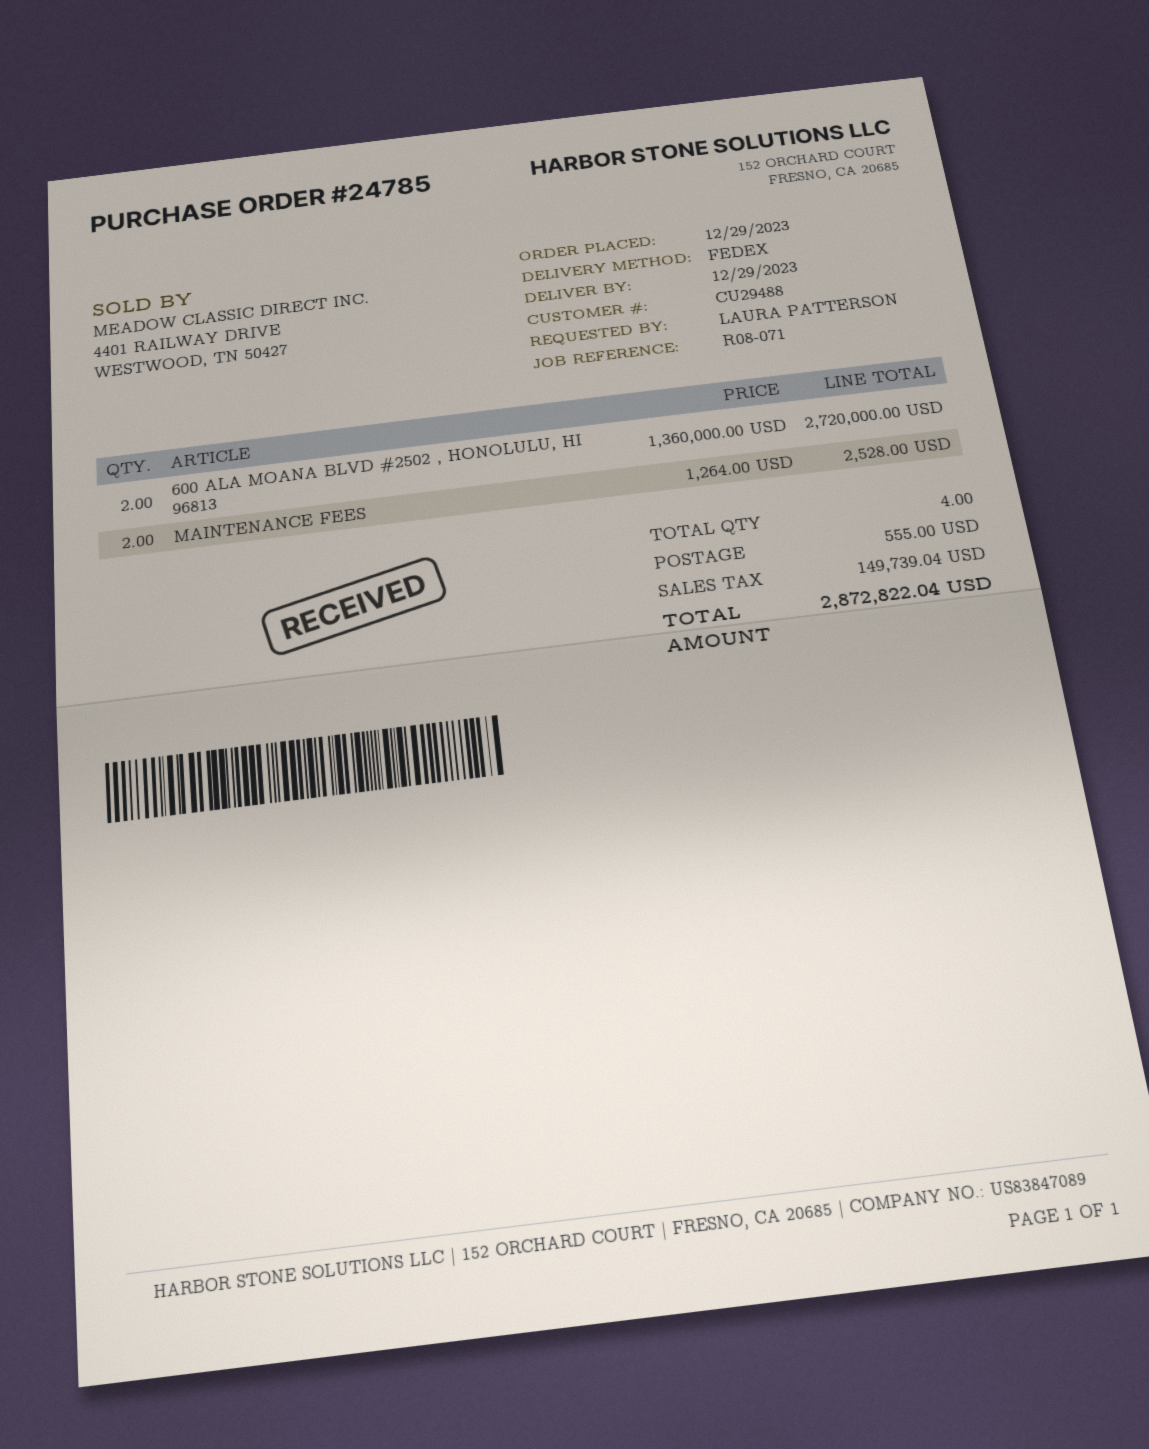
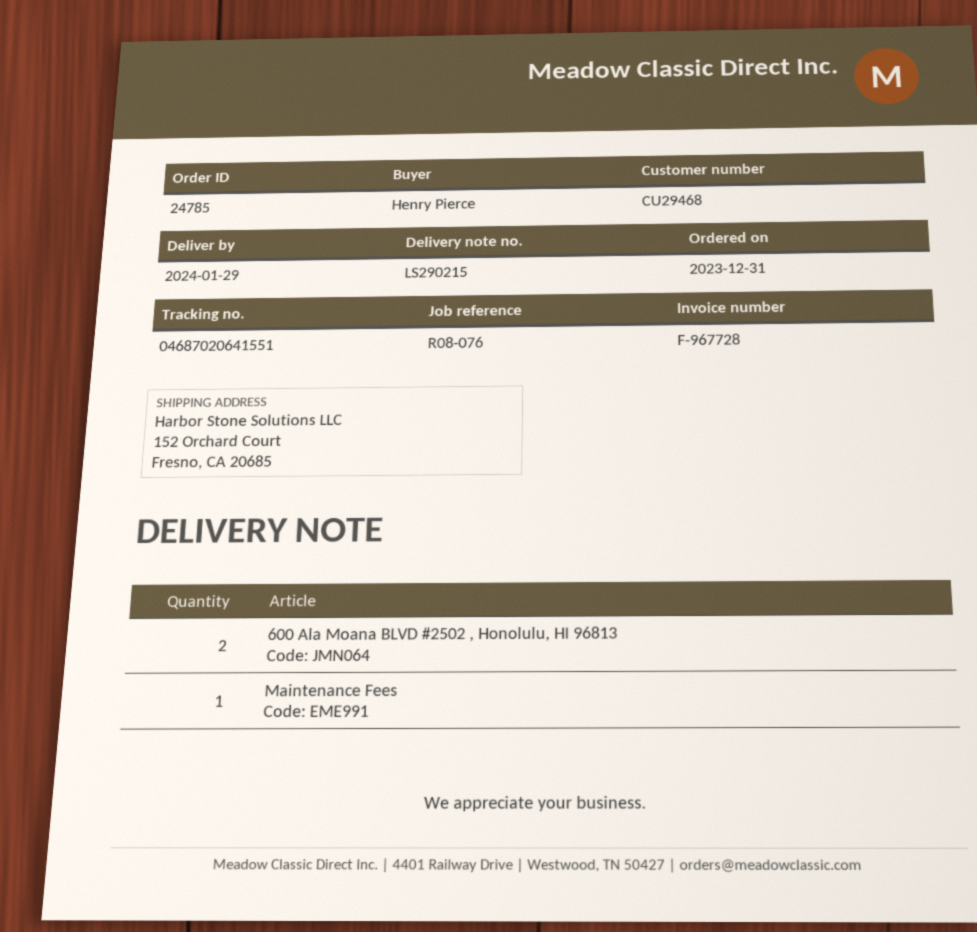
order date: 2023-12-29 -> 2023-12-31
delivery date: 2023-12-29 -> 2024-01-29
customer number: CU29488 -> CU29468
reference: R08-071 -> R08-076
ordered by: LAURA PATTERSON -> Henry Pierce
MAINTENANCE FEES: 2 -> 1

